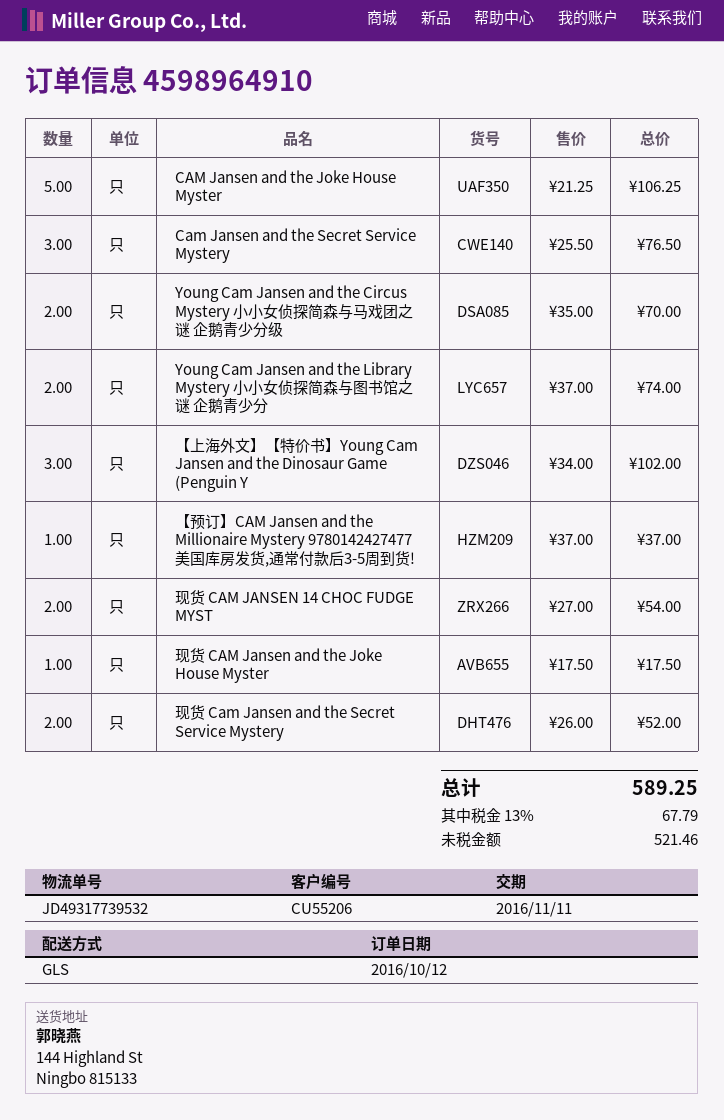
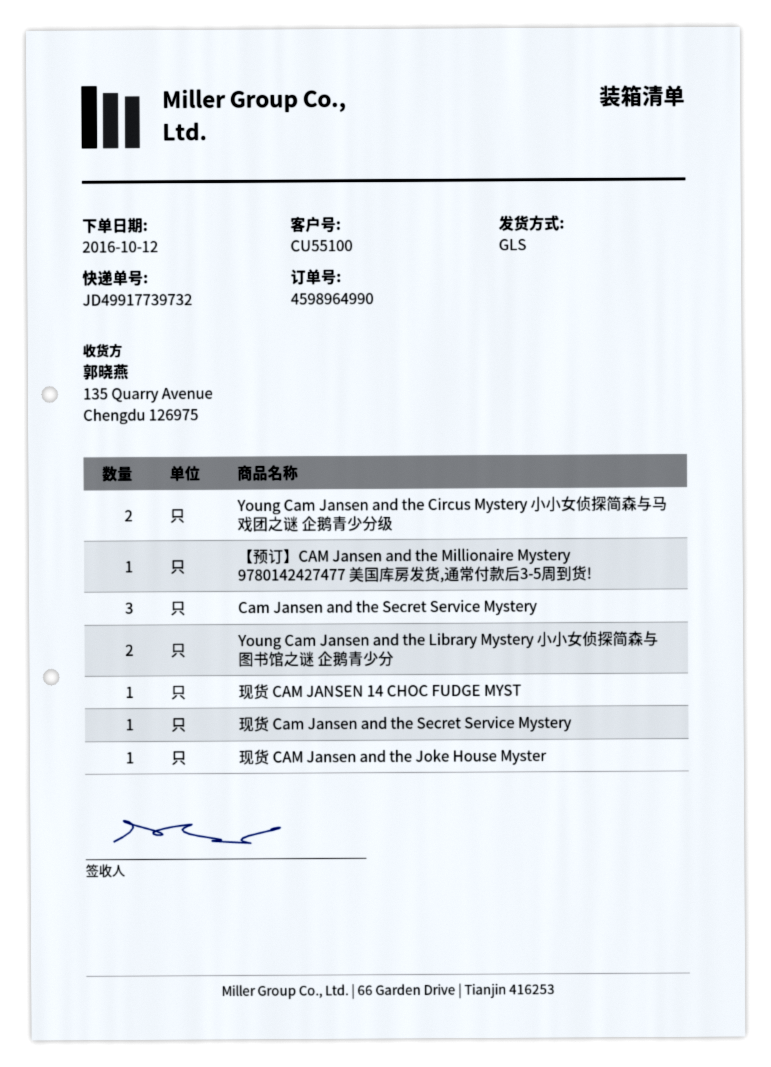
order number: 4598964910 -> 4598964990
customer number: CU55206 -> CU55100
tracking number: JD49317739532 -> JD49917739732
ship to: 144 Highland St, Ningbo 815133 -> 135 Quarry Avenue, Chengdu 126975
CAM Jansen and the Joke House Myster: 5 -> none
【上海外文】【特价书】Young Cam Jansen and the Dinosaur Game (Penguin Y: 3 -> none
现货 CAM JANSEN 14 CHOC FUDGE MYST: 2 -> 1
现货 Cam Jansen and the Secret Service Mystery: 2 -> 1

